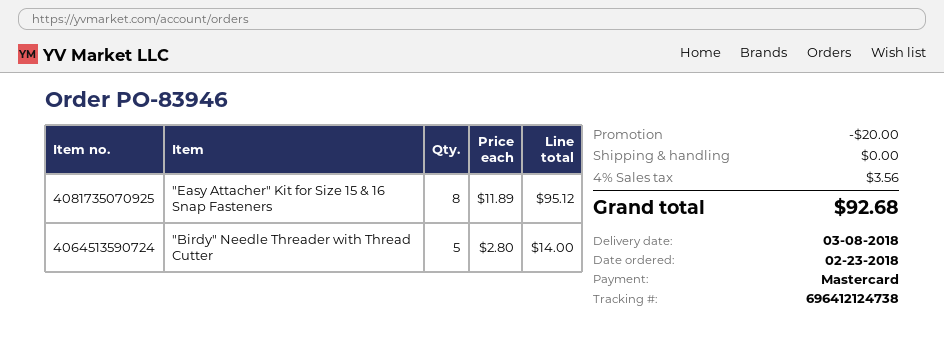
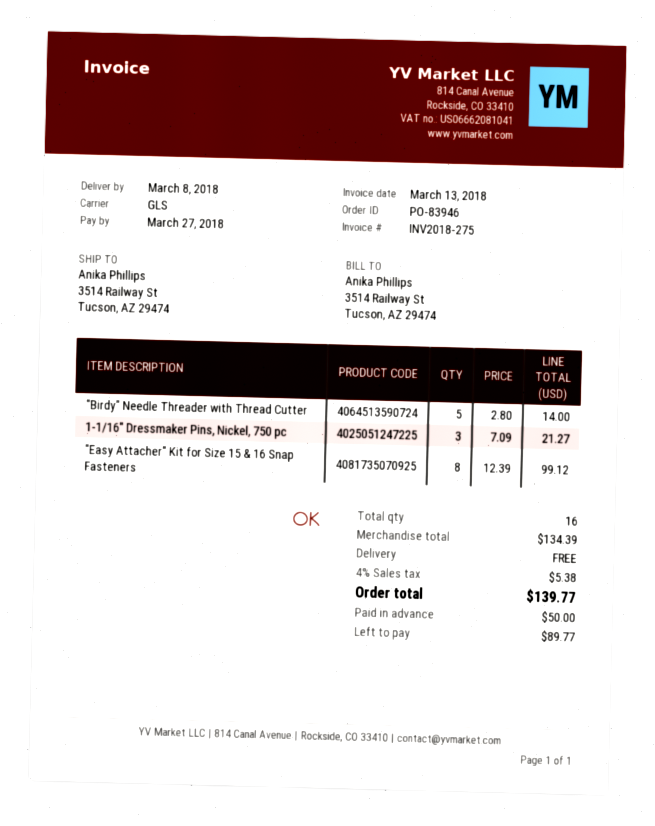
"Easy Attacher" Kit for Size 15 & 16 Snap Fasteners: 8 x 11.89 = 95.12 -> 8 x 12.39 = 99.12
1-1/16" Dressmaker Pins, Nickel, 750 pc: none -> 3 x 7.09 = 21.27
discount: 20.00 -> none
tax: 4% = 3.56 -> 4% = 5.38
total: 92.68 -> 139.77

